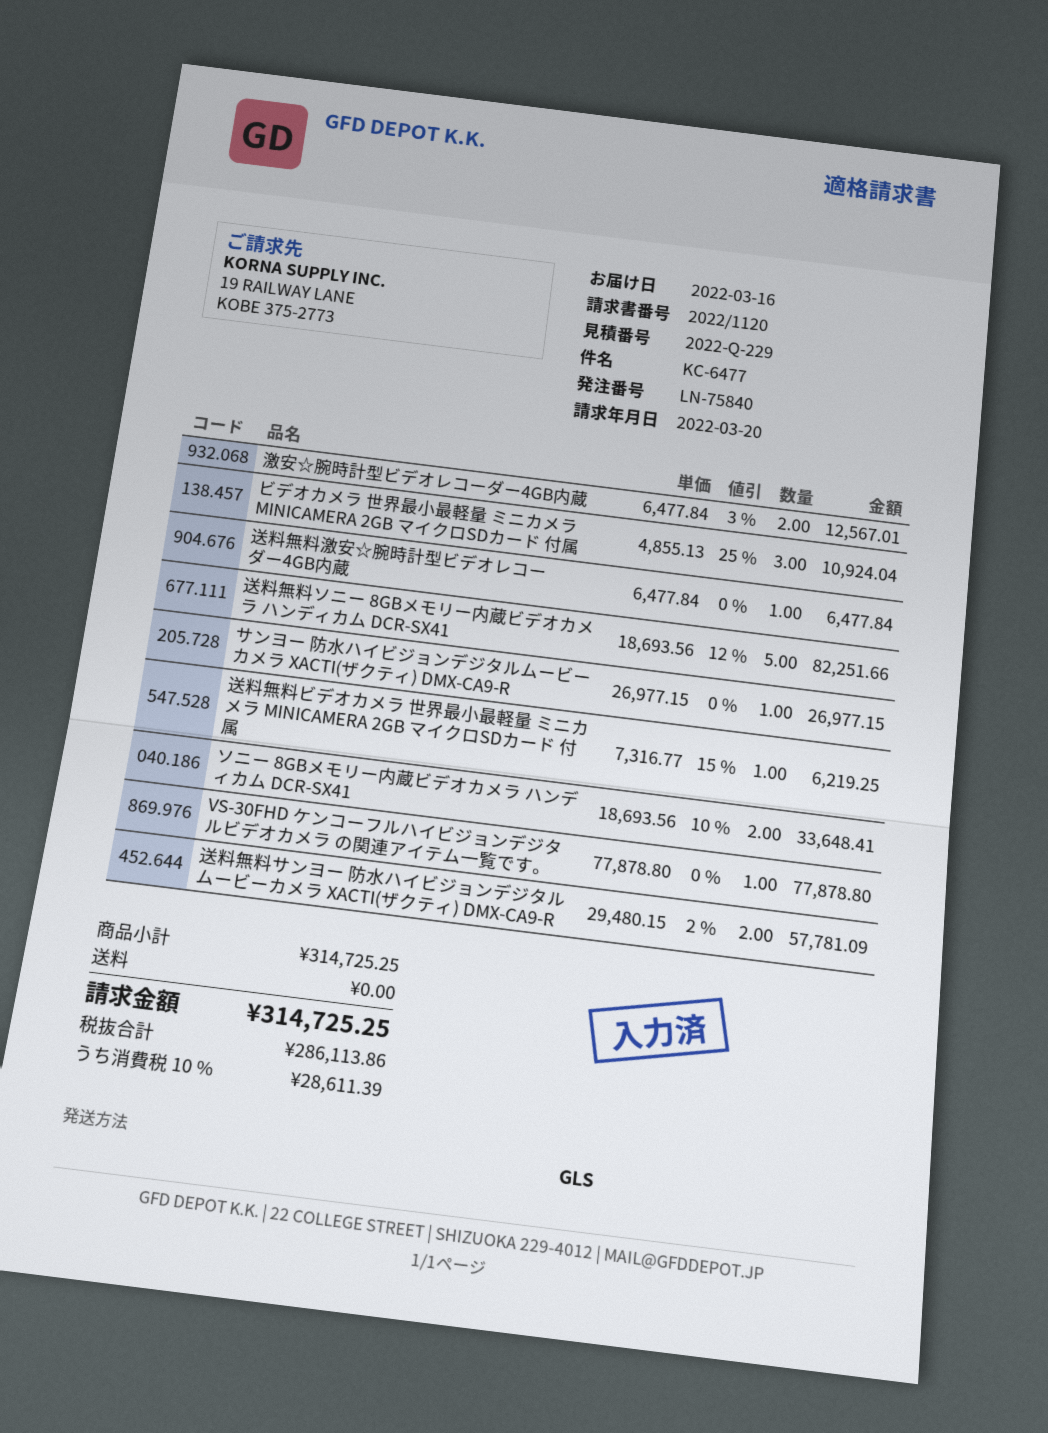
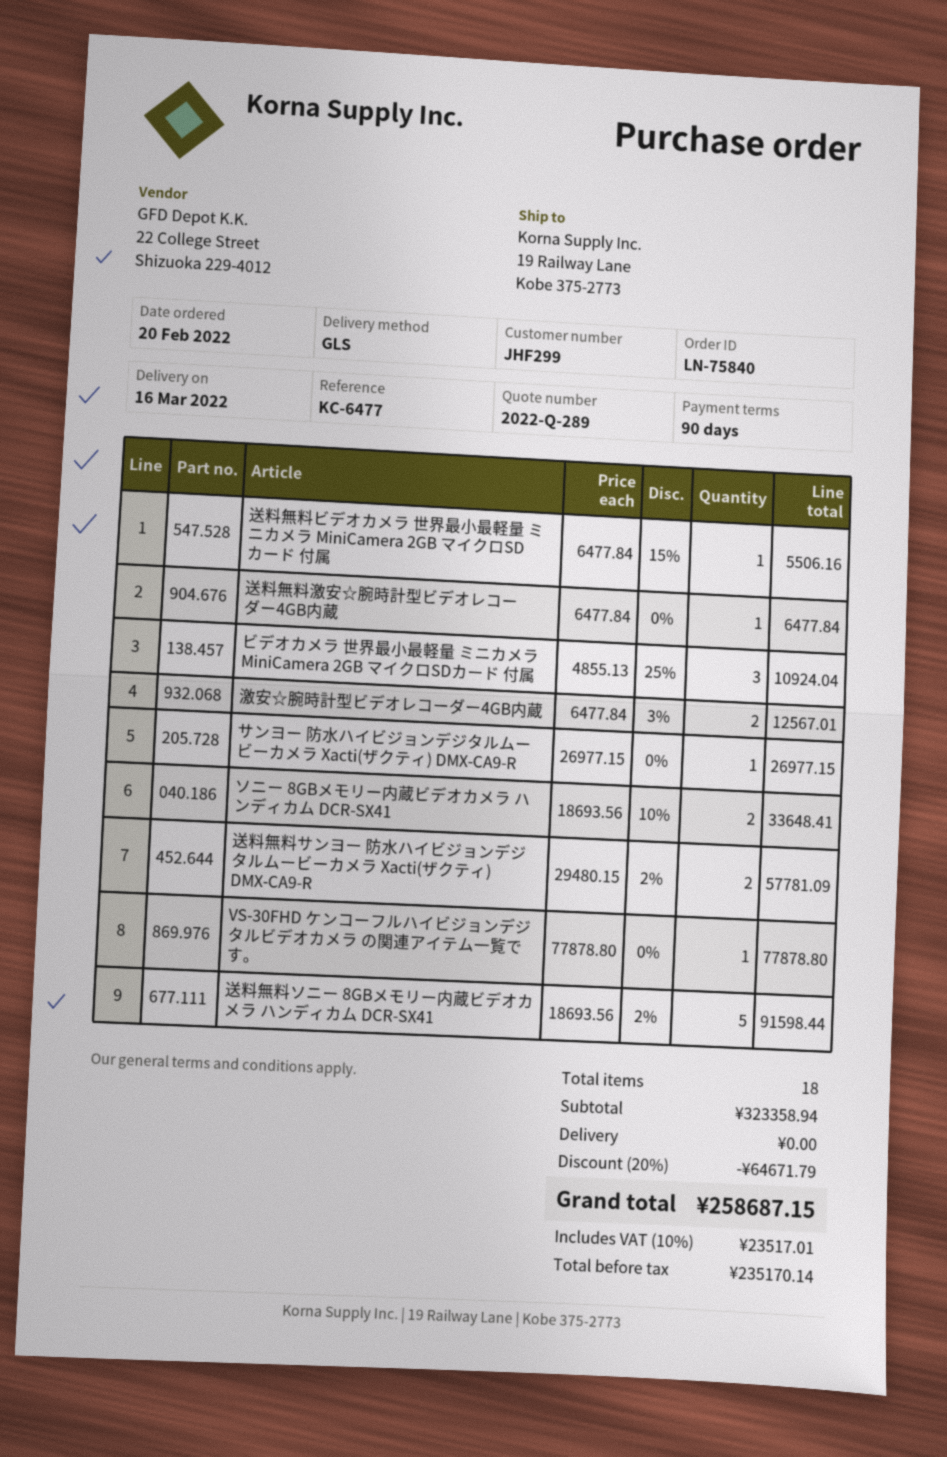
quote number: 2022-Q-229 -> 2022-Q-289
送料無料ソニー 8GBメモリー内蔵ビデオカメラ ハンディカム DCR-SX41: 5 x 18693.56 - 12% = 82251.66 -> 5 x 18693.56 - 2% = 91598.44
送料無料ビデオカメラ 世界最小最軽量 ミニカメラ MINICAMERA 2GB マイクロSDカード 付属: 1 x 7316.77 - 15% = 6219.25 -> 1 x 6477.84 - 15% = 5506.16
subtotal: 314725.25 -> 323358.94
discount: none -> 20% = 64671.79
net: 286113.86 -> 235170.14
tax: 10% = 28611.39 -> 10% = 23517.01
total: 314725.25 -> 258687.15

